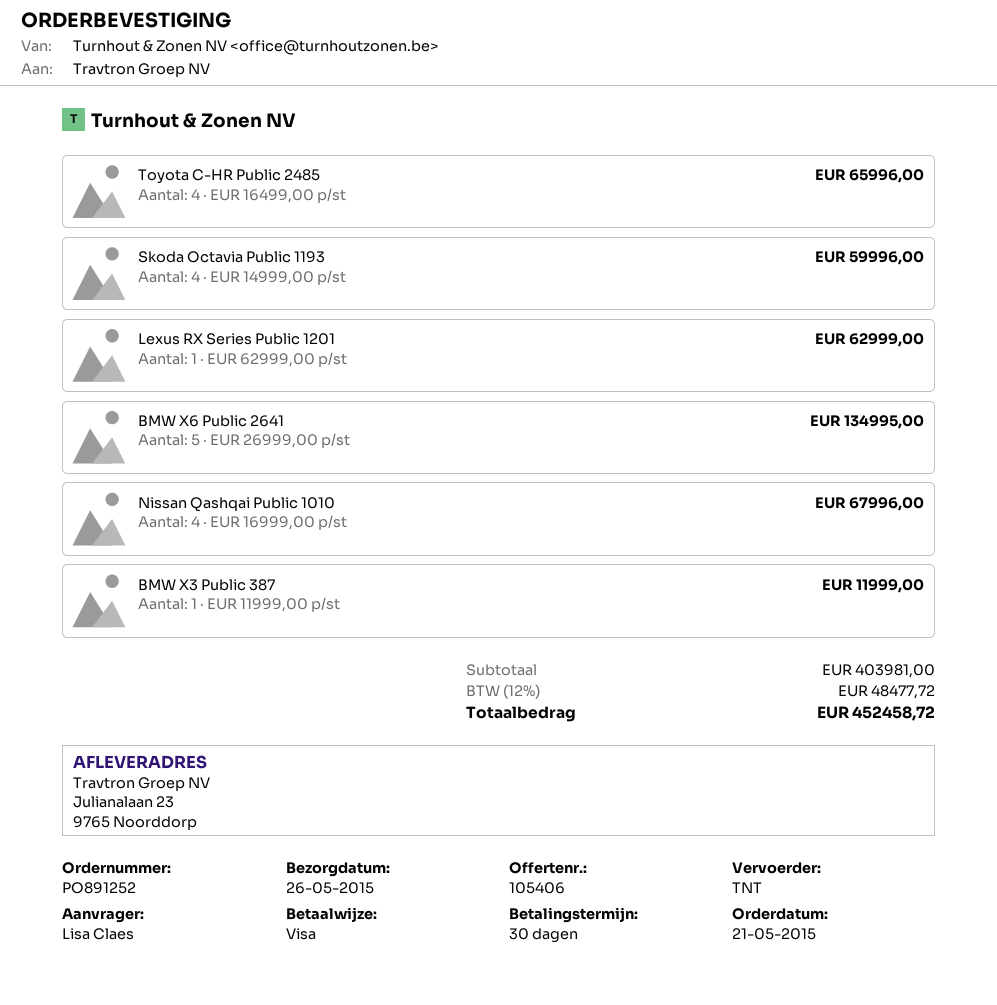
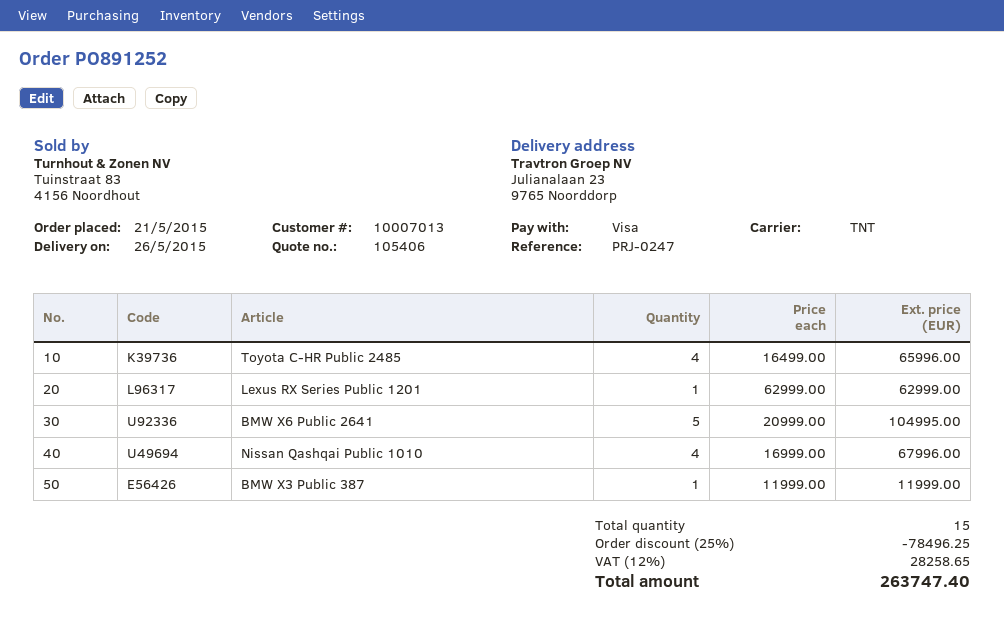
Skoda Octavia Public 1193: 4 x 14999.00 = 59996.00 -> none
BMW X6 Public 2641: 5 x 26999.00 = 134995.00 -> 5 x 20999.00 = 104995.00
discount: none -> 25% = 78496.25
tax: 12% = 48477.72 -> 12% = 28258.65
total: 452458.72 -> 263747.40

